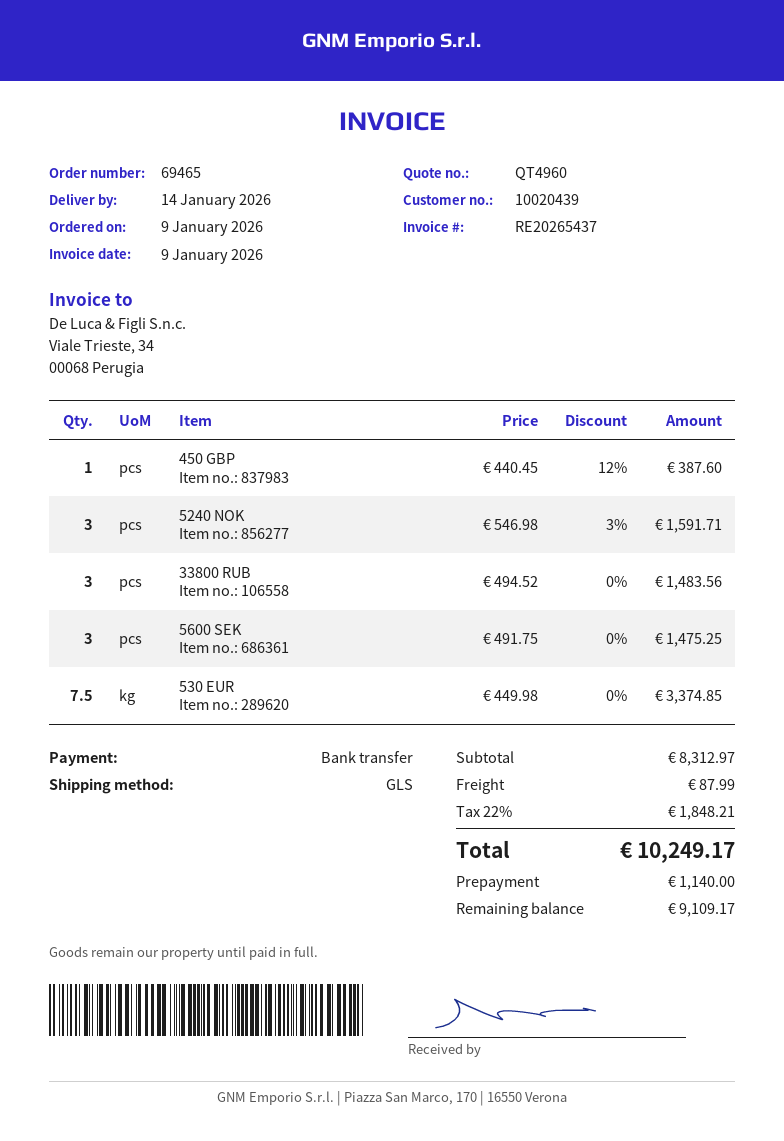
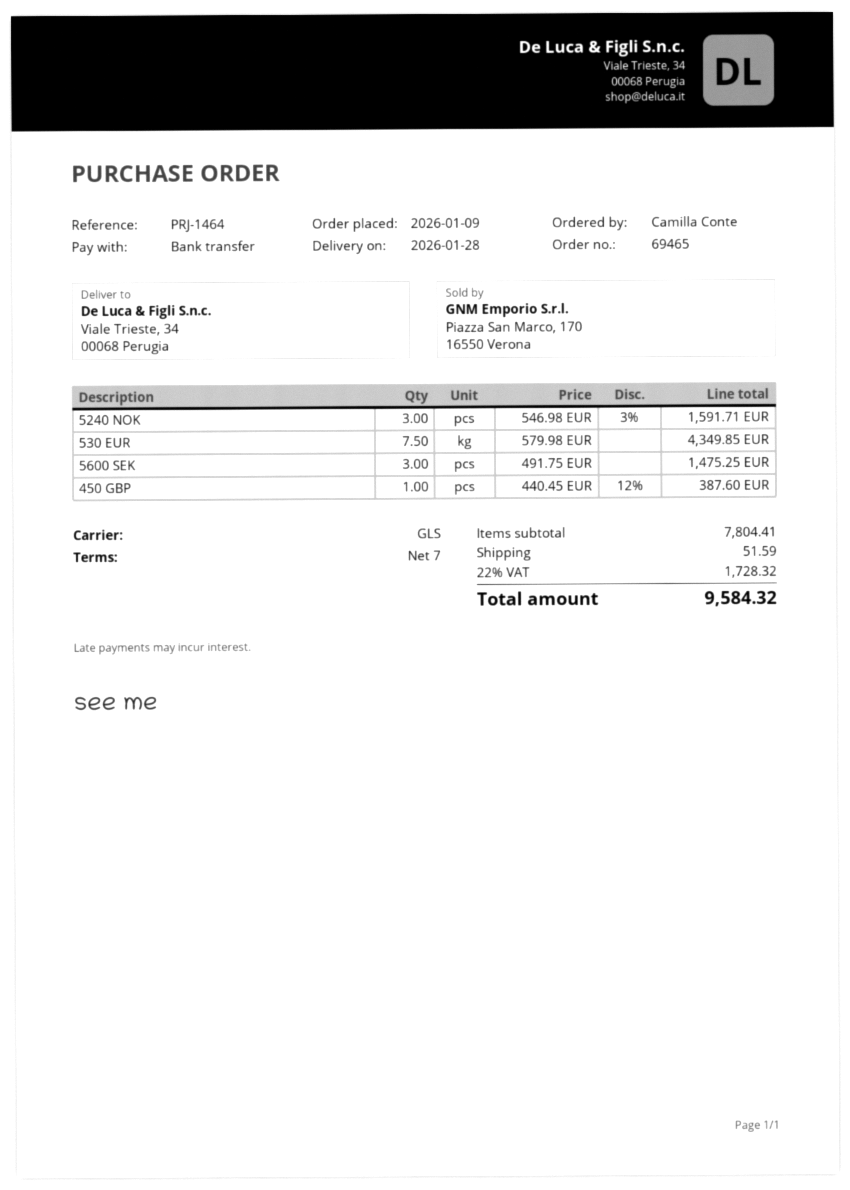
delivery date: 2026-01-14 -> 2026-01-28
33800 RUB: 3 x 494.52 = 1483.56 -> none
530 EUR: 7.5 x 449.98 = 3374.85 -> 7.5 x 579.98 = 4349.85
subtotal: 8312.97 -> 7804.41
shipping: 87.99 -> 51.59
tax: 22% = 1848.21 -> 22% = 1728.32
total: 10249.17 -> 9584.32

